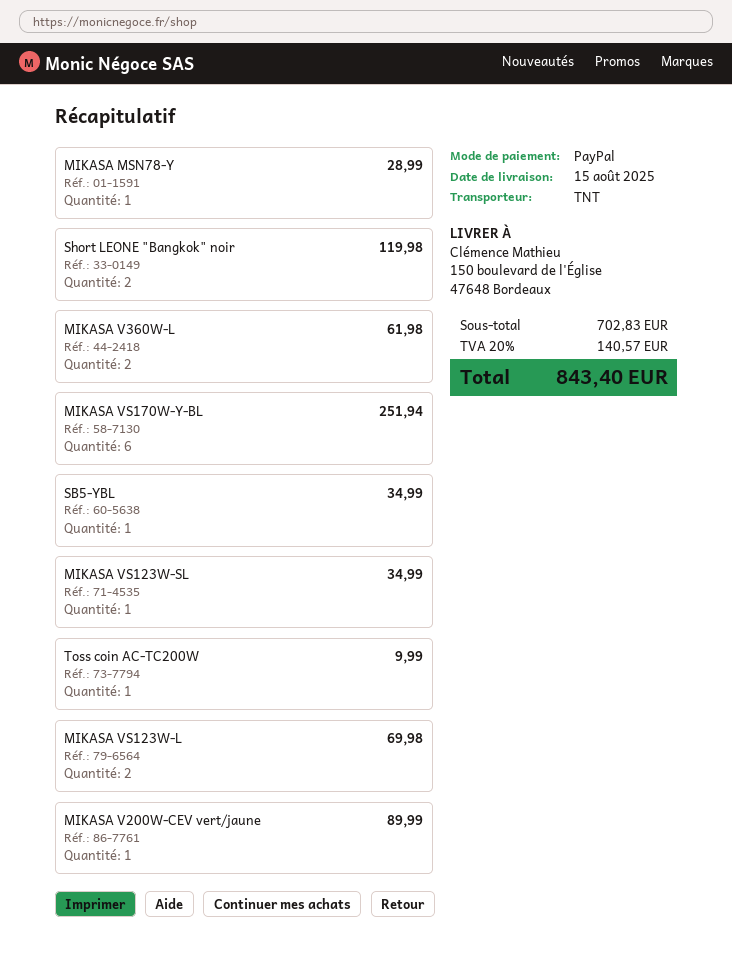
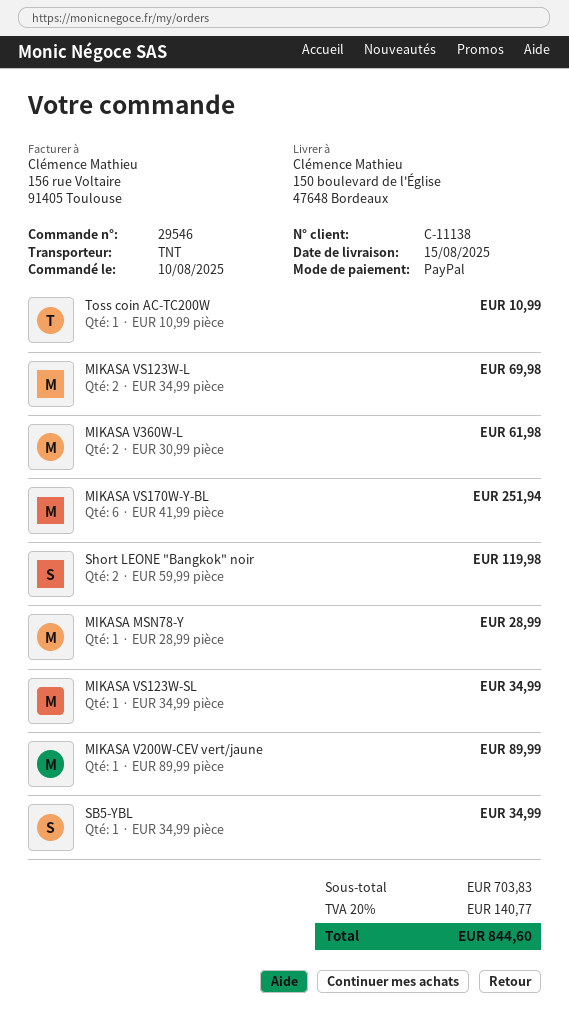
Toss coin AC-TC200W: 1 for 9.99 -> 1 for 10.99
subtotal: 702.83 -> 703.83
tax: 20% = 140.57 -> 20% = 140.77
total: 843.40 -> 844.60

